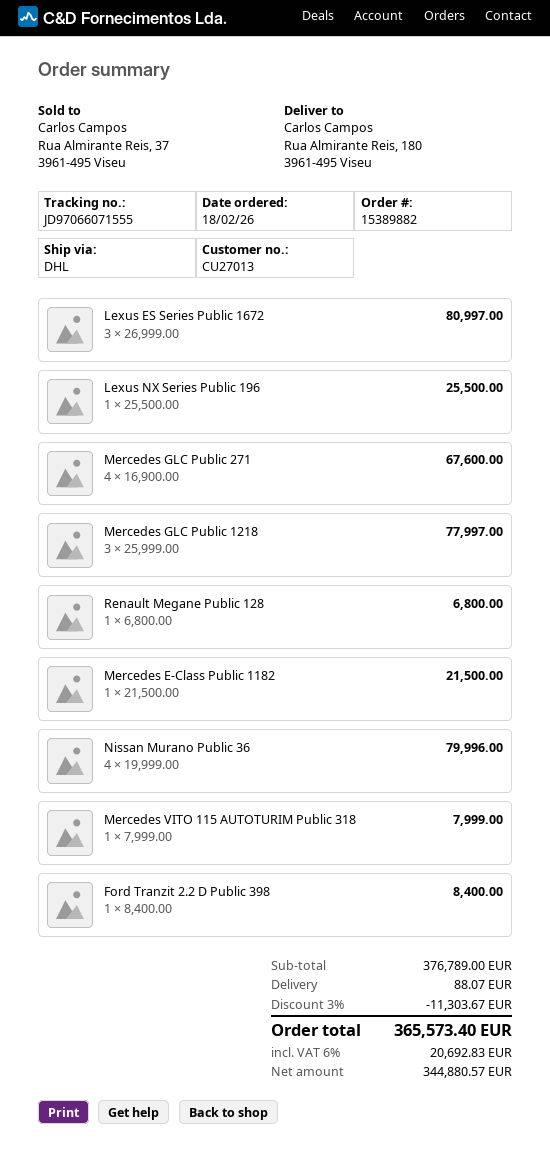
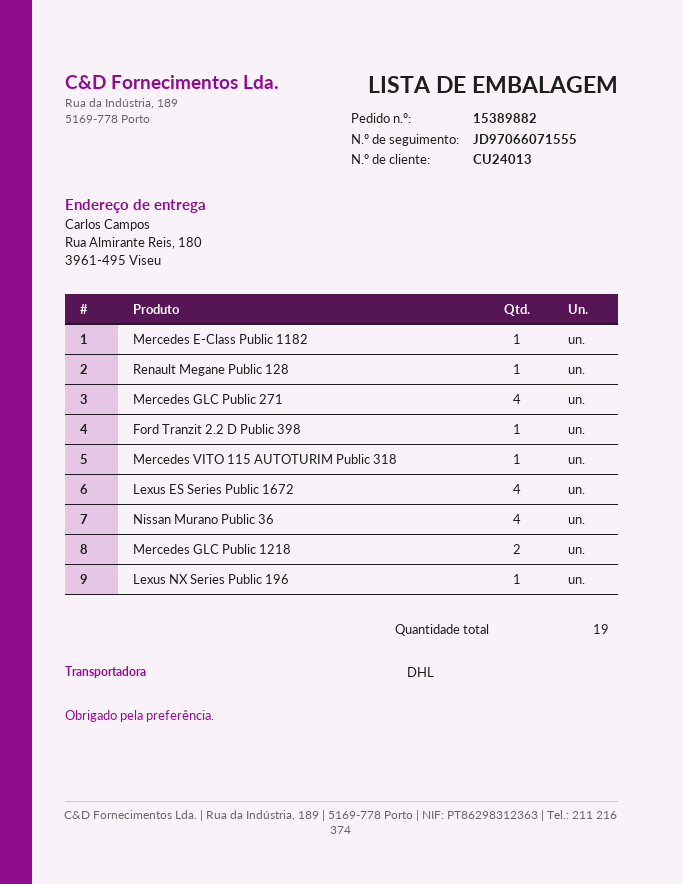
customer number: CU27013 -> CU24013
Lexus ES Series Public 1672: 3 -> 4
Mercedes GLC Public 1218: 3 -> 2

